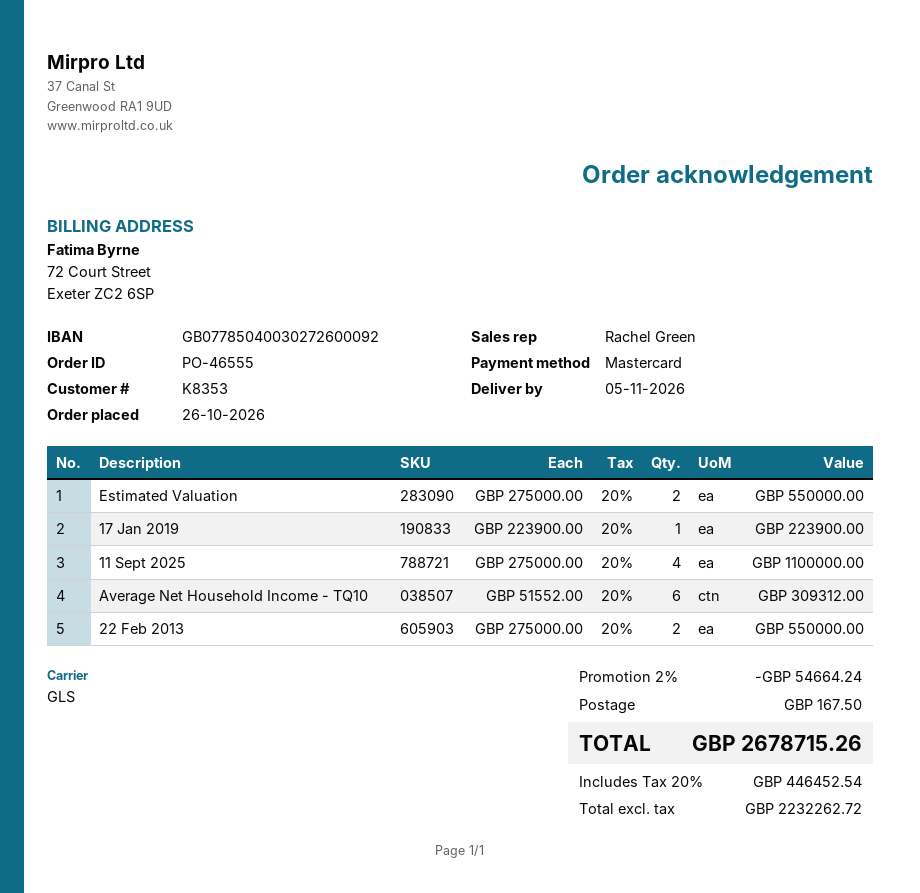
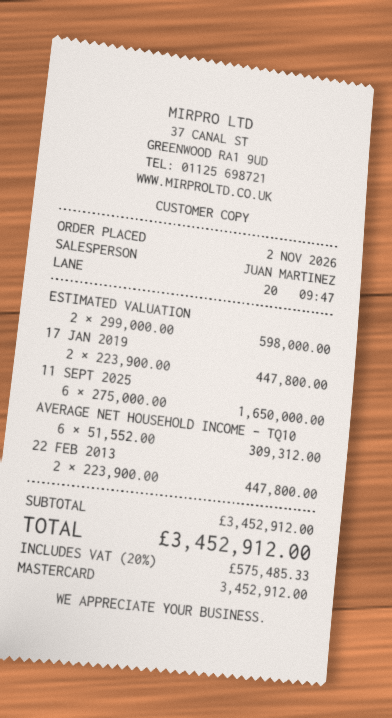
order date: 2026-10-26 -> 2026-11-02
sales rep: Rachel Green -> JUAN MARTINEZ
Estimated Valuation: 2 x 275000.00 = 550000.00 -> 2 x 299000.00 = 598000.00
17 Jan 2019: 1 x 223900.00 = 223900.00 -> 2 x 223900.00 = 447800.00
11 Sept 2025: 4 x 275000.00 = 1100000.00 -> 6 x 275000.00 = 1650000.00
22 Feb 2013: 2 x 275000.00 = 550000.00 -> 2 x 223900.00 = 447800.00
discount: 2% = 54664.24 -> none
shipping: 167.50 -> none
tax: 20% = 446452.54 -> 20% = 575485.33
total: 2678715.26 -> 3452912.00

